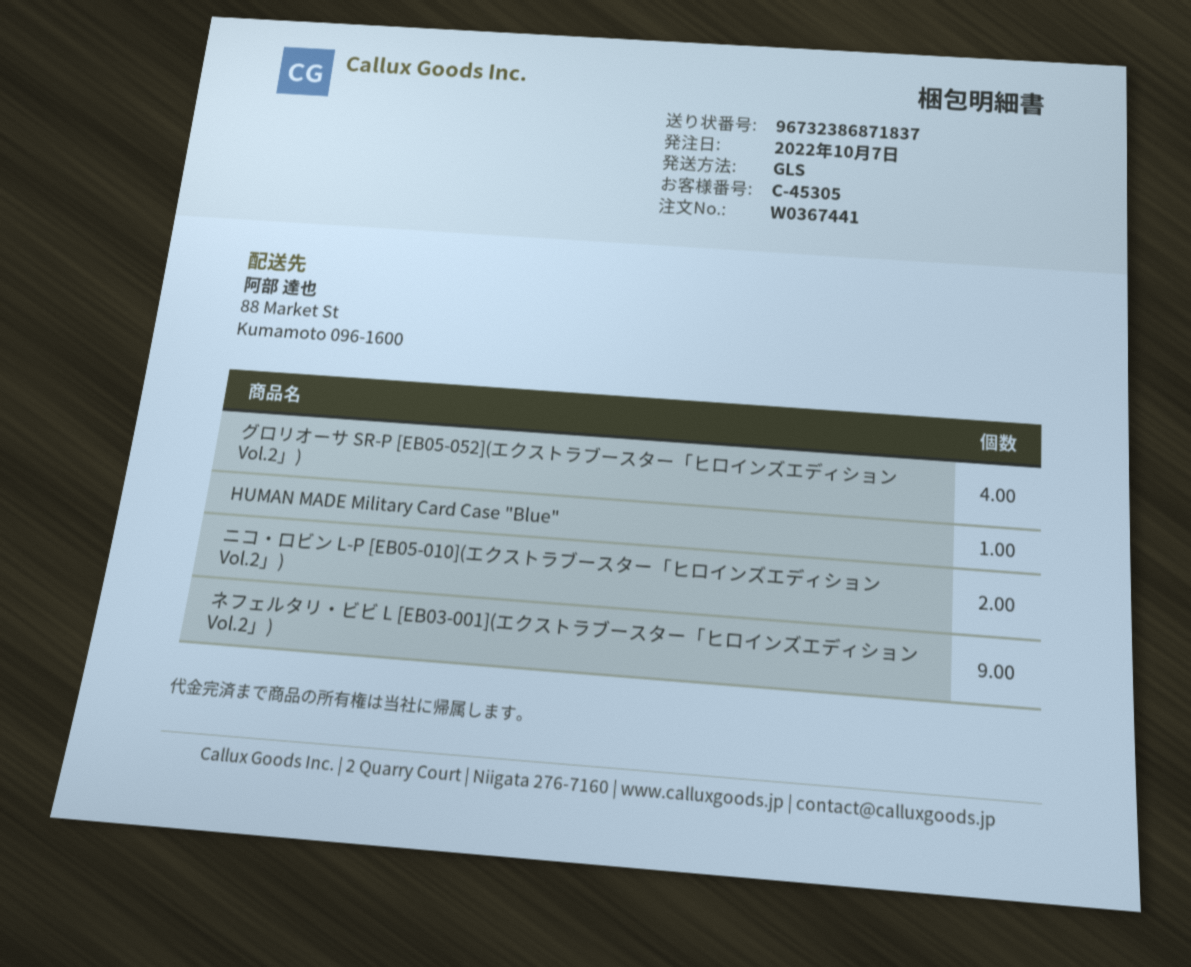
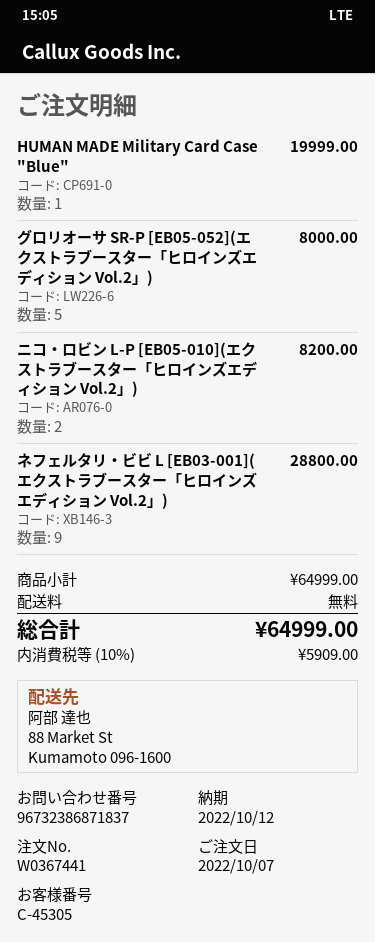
グロリオーサ SR-P [EB05-052](エクストラブースター「ヒロインズエディション Vol.2」): 4 -> 5

